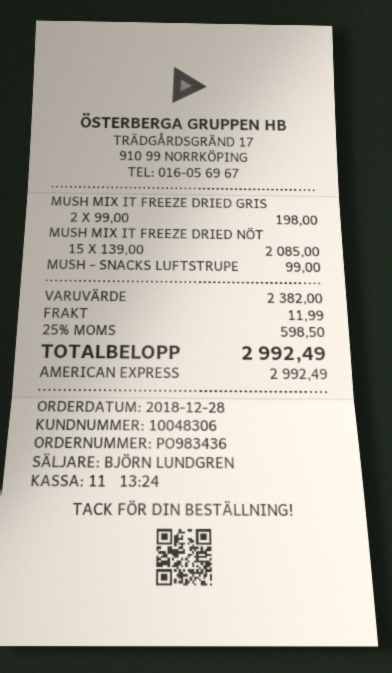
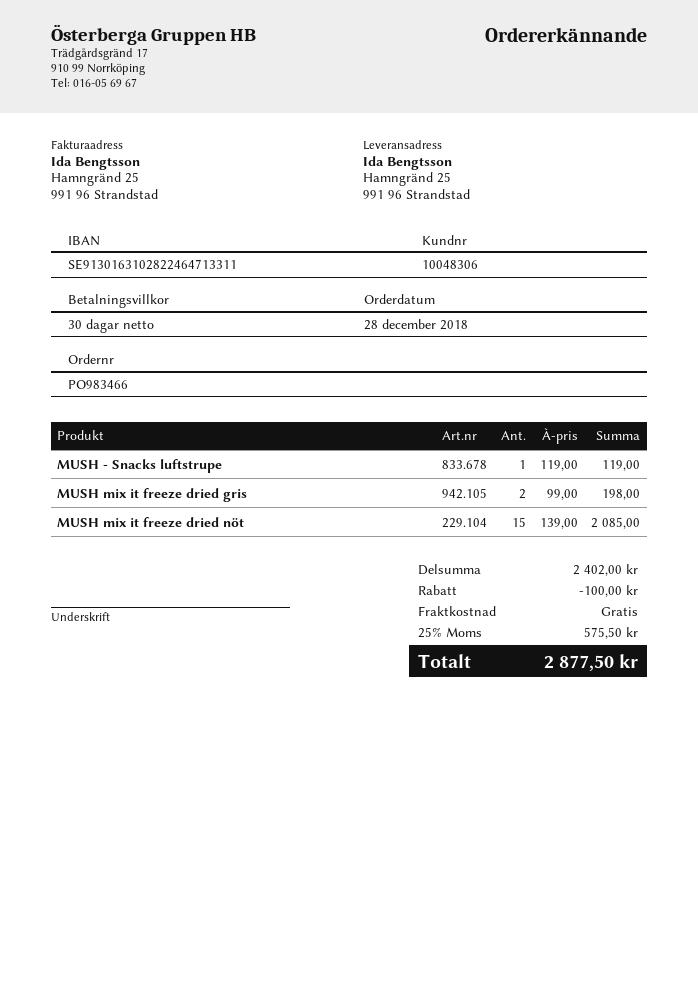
order number: PO983436 -> PO983466
MUSH - SNACKS LUFTSTRUPE: 1 x 99.00 = 99.00 -> 1 x 119.00 = 119.00
subtotal: 2382.00 -> 2402.00
discount: none -> 100.00
shipping: 11.99 -> 0.00
tax: 25% = 598.50 -> 25% = 575.50
total: 2992.49 -> 2877.50

